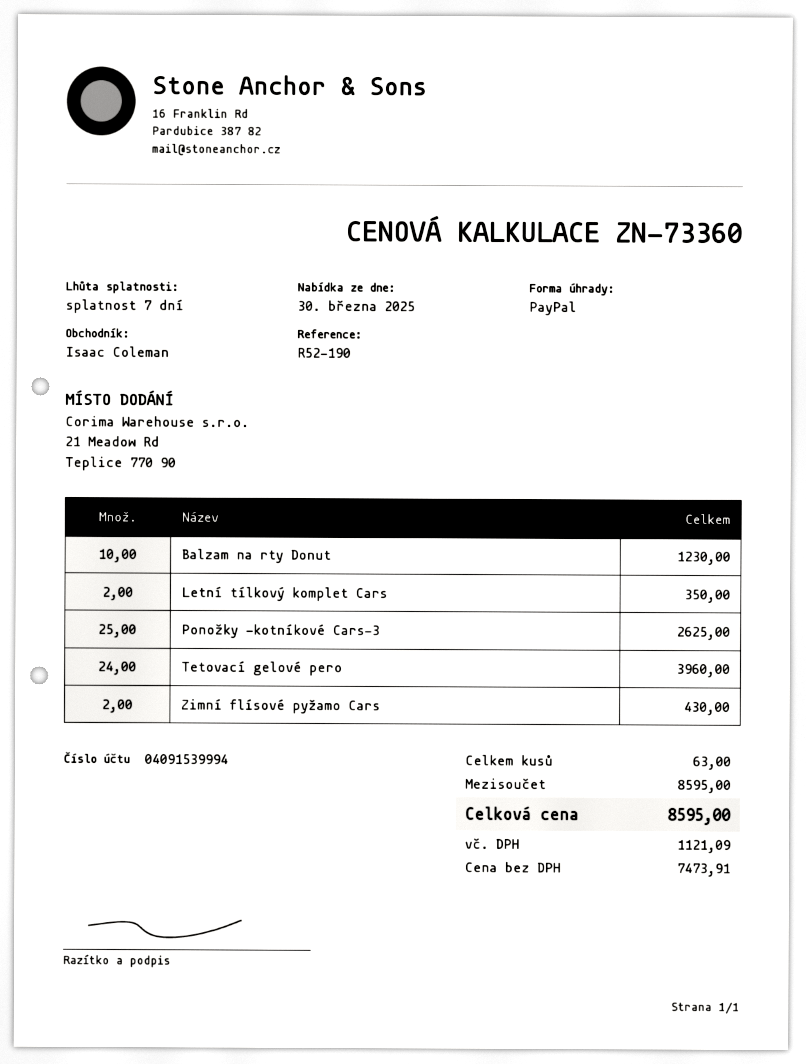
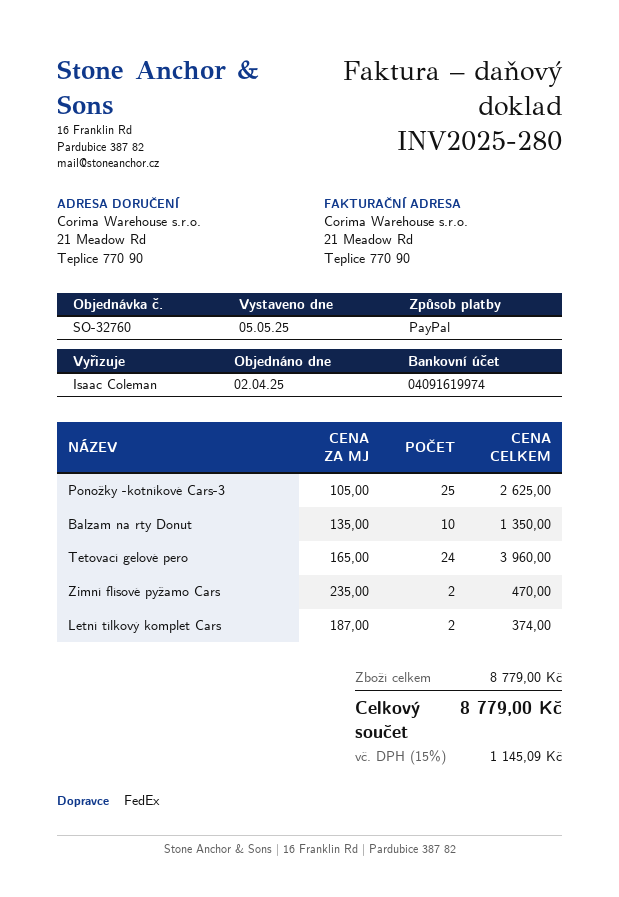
bank account: 04091539994 -> 04091619974
Balzam na rty Donut: 10 for 1230.00 -> 10 for 1350.00
Letní tílkový komplet Cars: 2 for 350.00 -> 2 for 374.00
Zimní flísové pyžamo Cars: 2 for 430.00 -> 2 for 470.00
subtotal: 8595.00 -> 8779.00
tax: 1121.09 -> 1145.09
total: 8595.00 -> 8779.00

